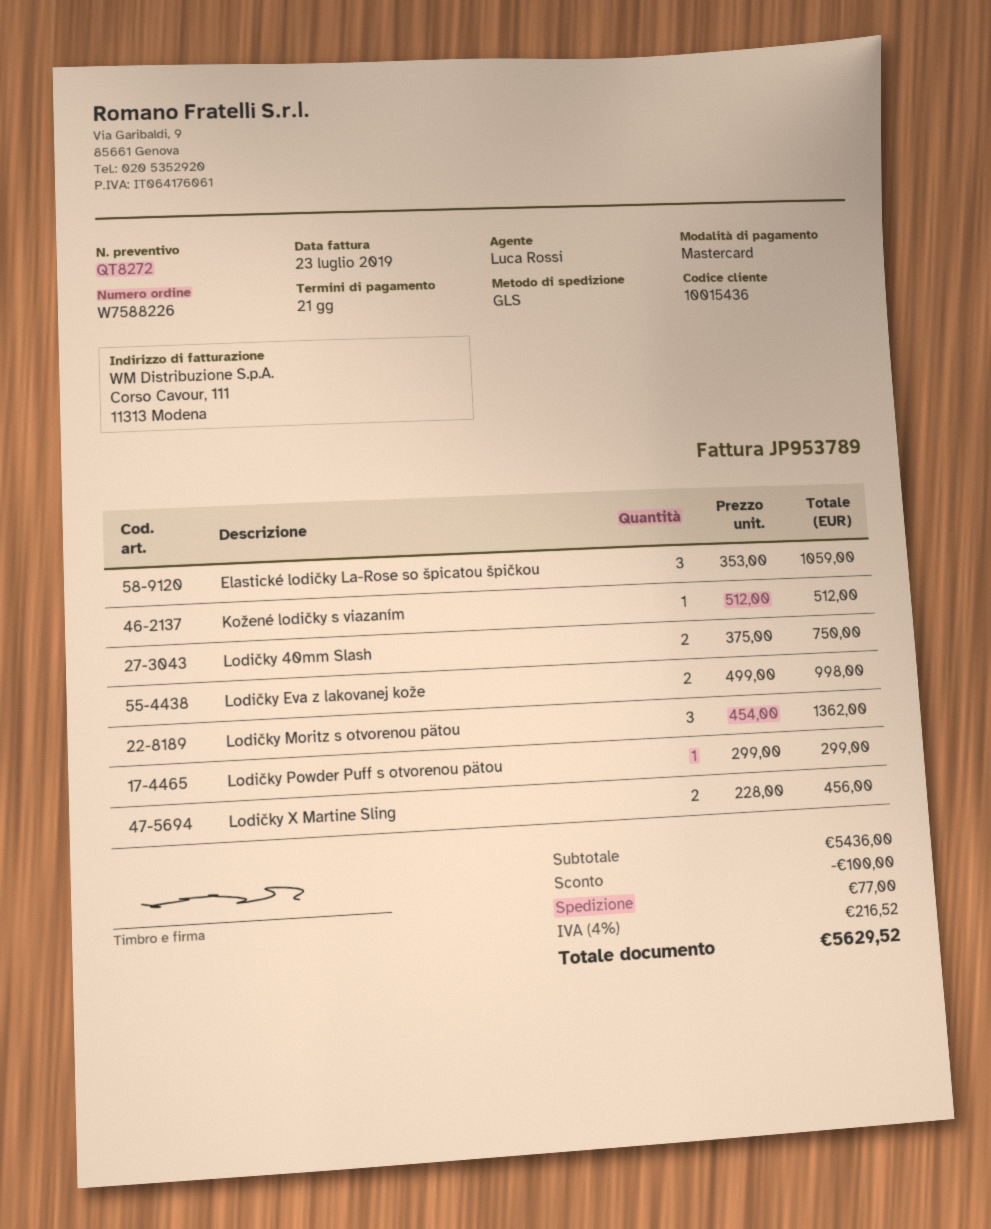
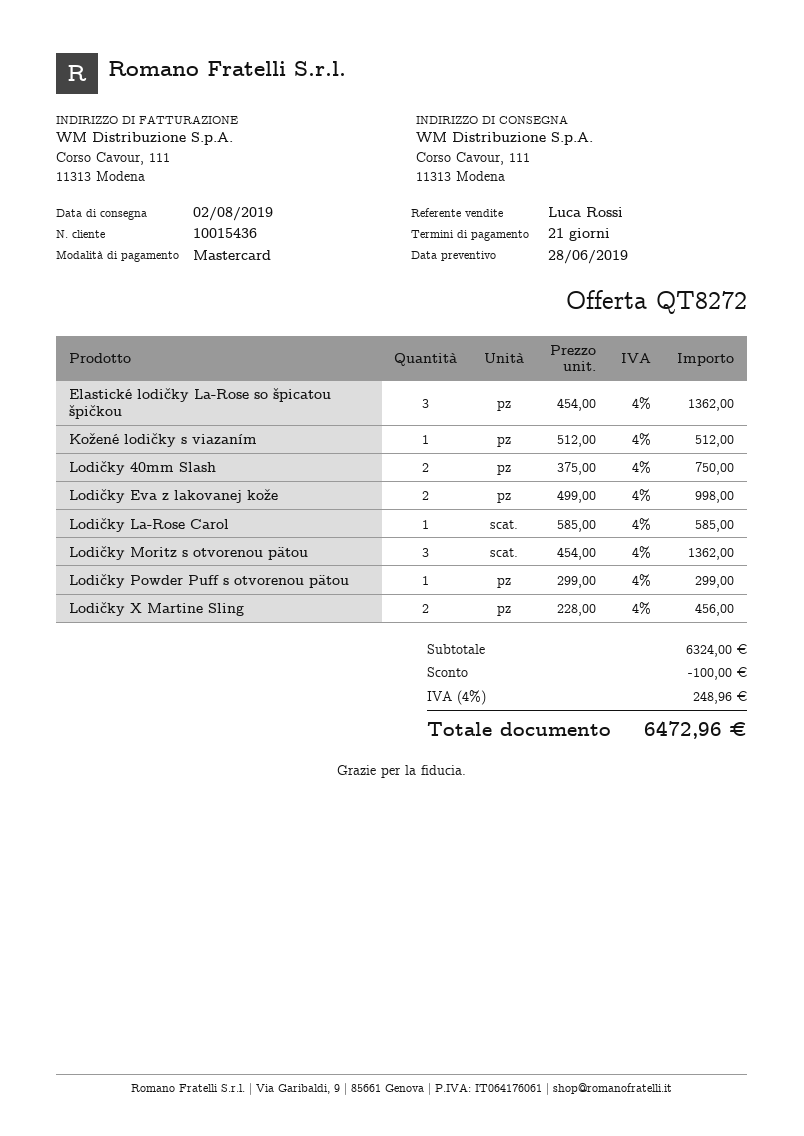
Elastické lodičky La-Rose so špicatou špičkou: 3 x 353.00 = 1059.00 -> 3 x 454.00 = 1362.00
Lodičky La-Rose Carol: none -> 1 x 585.00 = 585.00
subtotal: 5436.00 -> 6324.00
shipping: 77.00 -> none
tax: 4% = 216.52 -> 4% = 248.96
total: 5629.52 -> 6472.96

